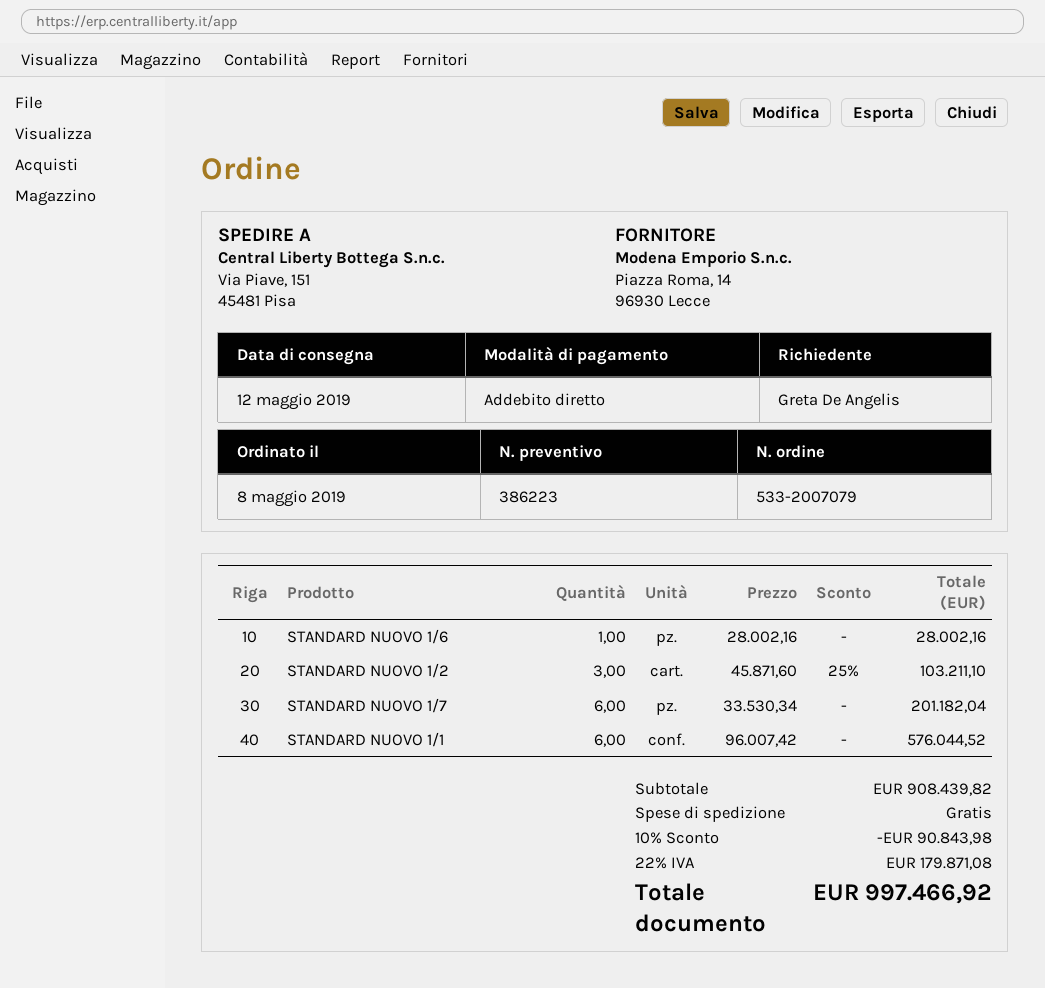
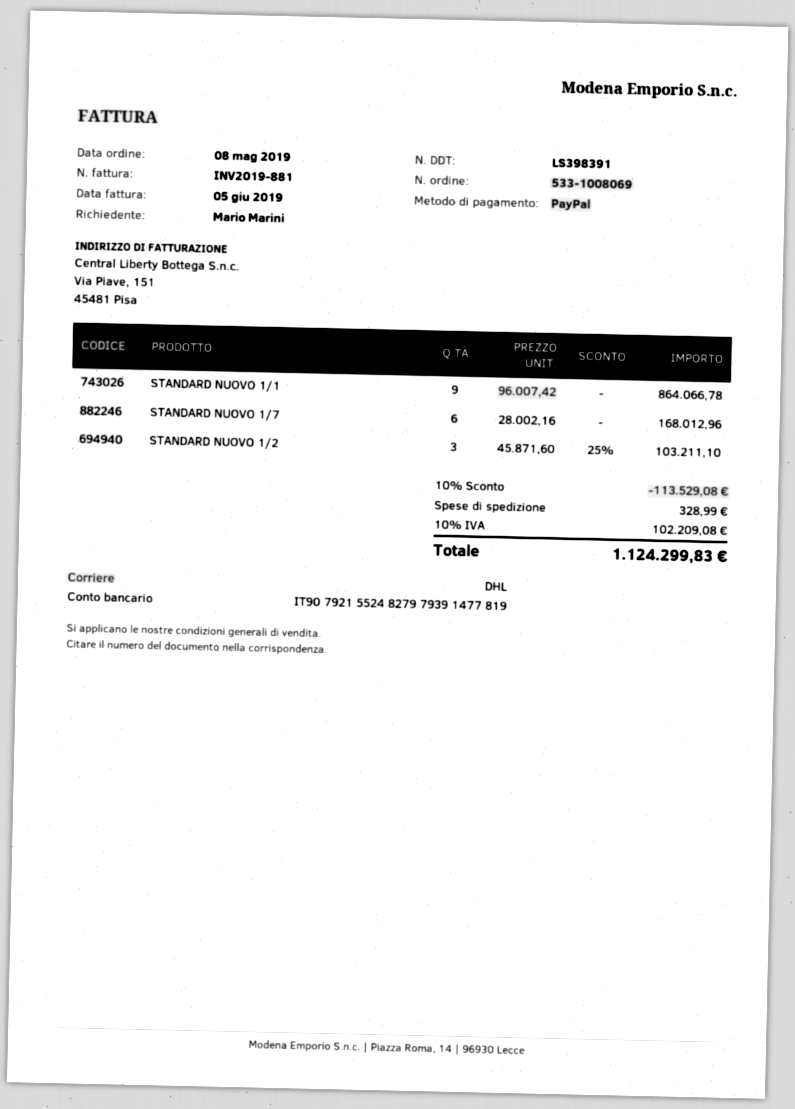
order number: 533-2007079 -> 533-1008069
ordered by: Greta De Angelis -> Mario Marini
payment method: direct debit -> PayPal
STANDARD NUOVO 1/6: 1 x 28002.16 = 28002.16 -> none
STANDARD NUOVO 1/7: 6 x 33530.34 = 201182.04 -> 6 x 28002.16 = 168012.96
STANDARD NUOVO 1/1: 6 x 96007.42 = 576044.52 -> 9 x 96007.42 = 864066.78
discount: 10% = 90843.98 -> 10% = 113529.08
shipping: 0.00 -> 328.99
tax: 22% = 179871.08 -> 10% = 102209.08
total: 997466.92 -> 1124299.83

